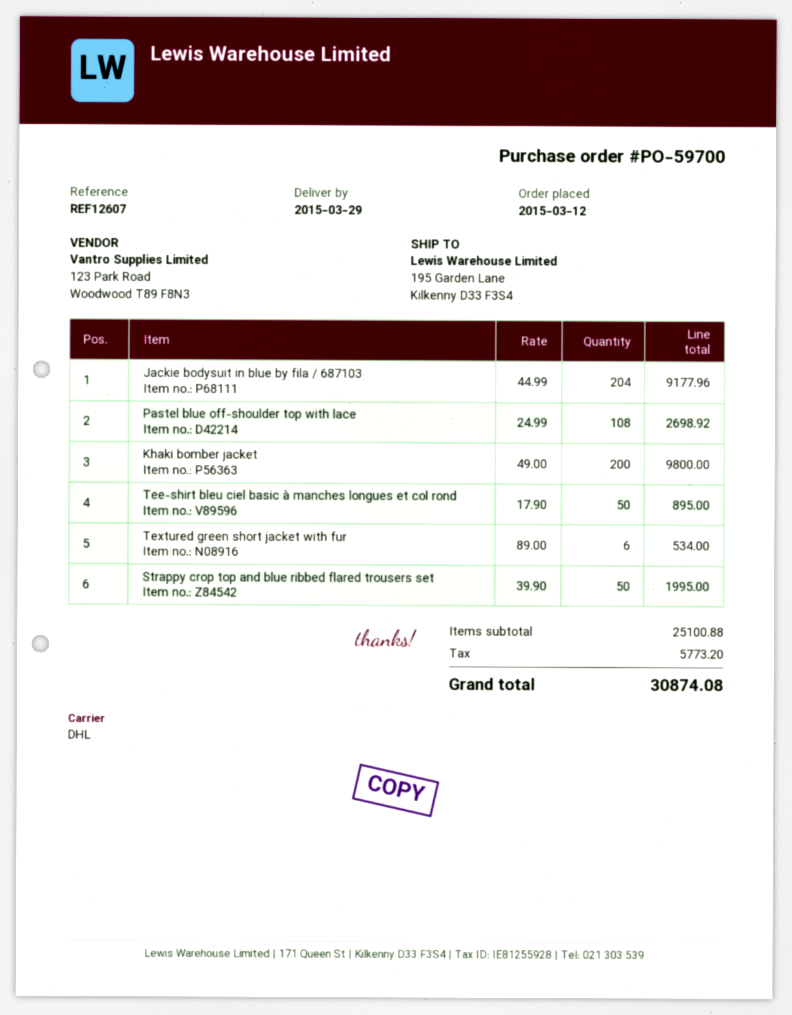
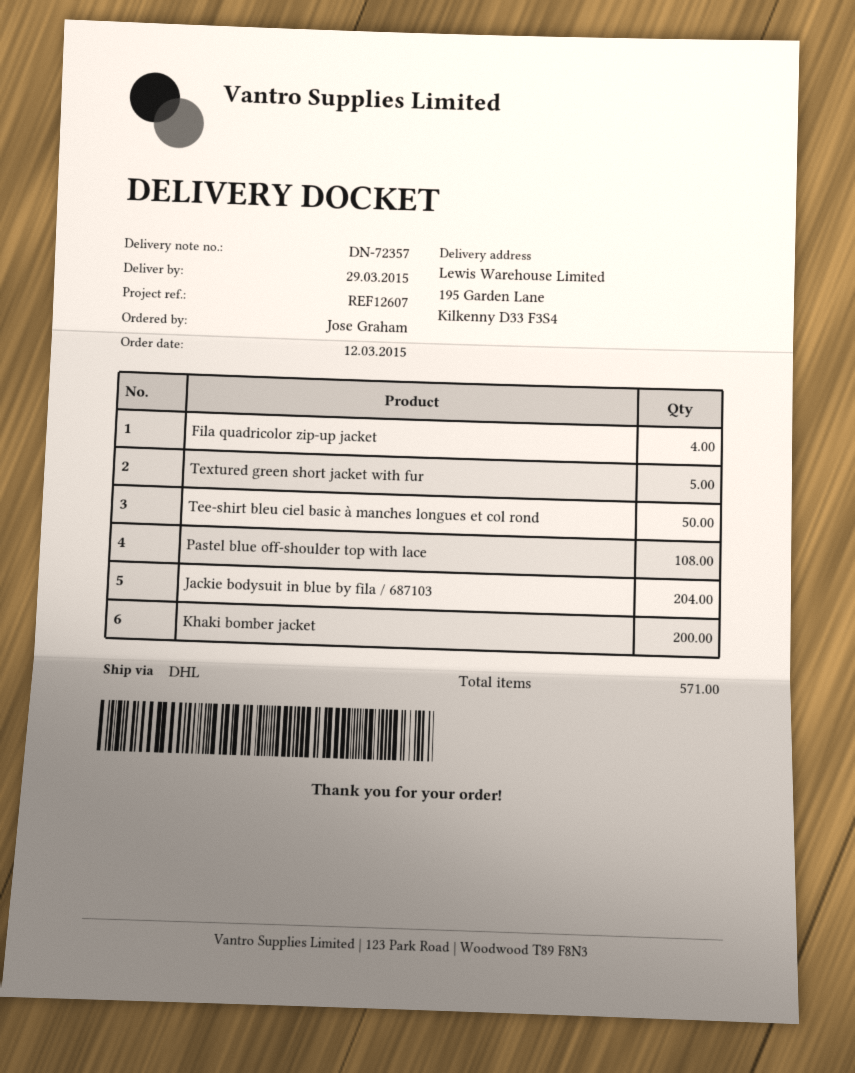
Textured green short jacket with fur: 6 -> 5
Strappy crop top and blue ribbed flared trousers set: 50 -> none
Fila quadricolor zip-up jacket: none -> 4

